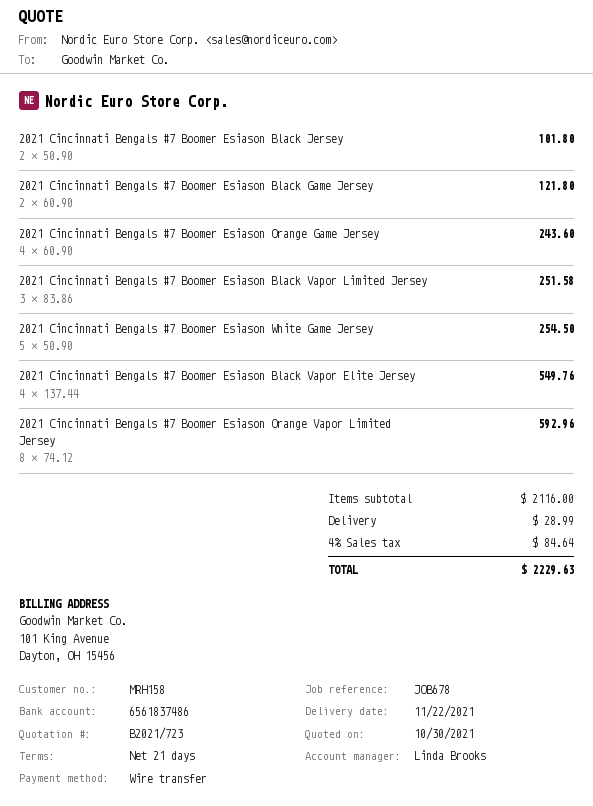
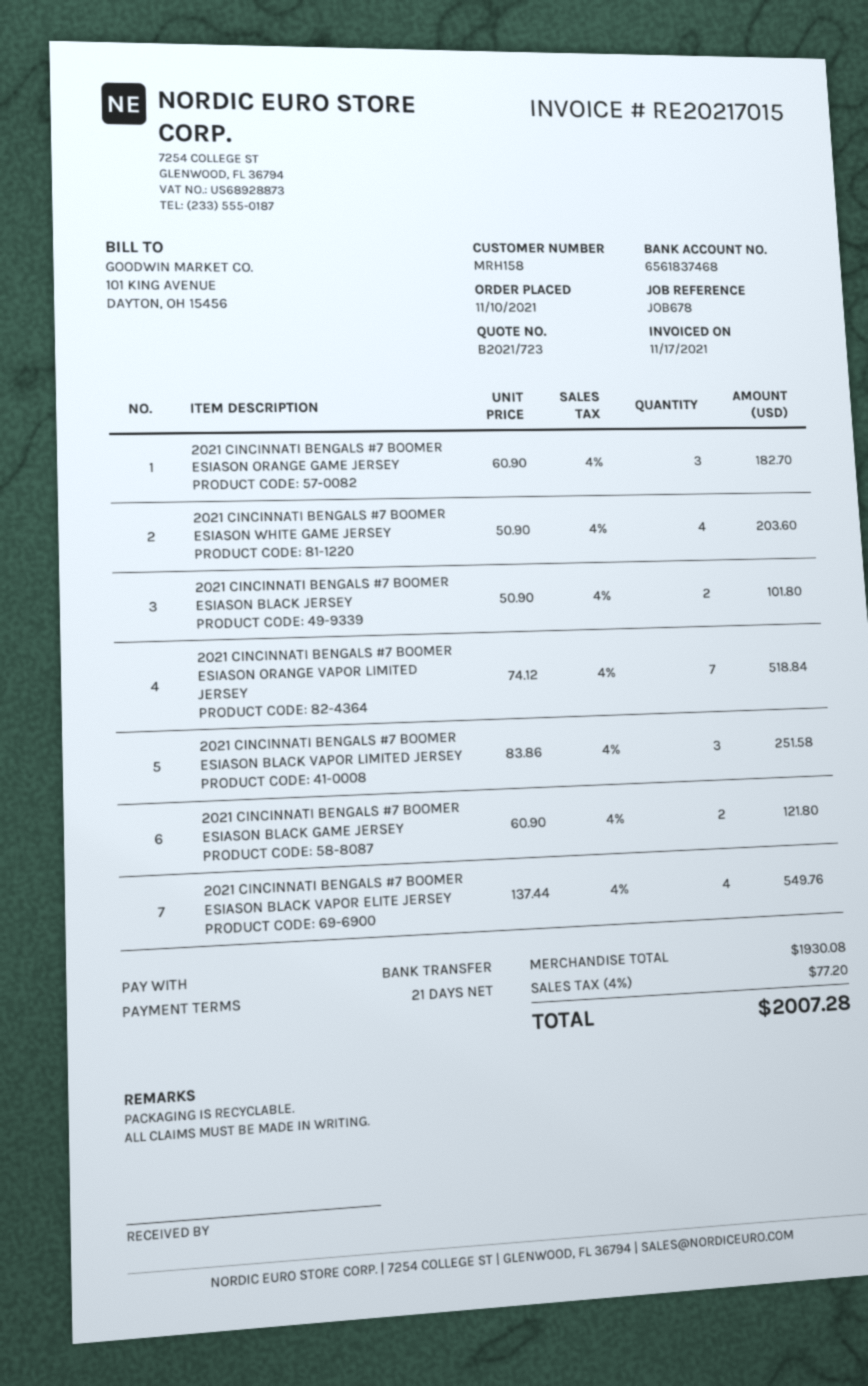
bank account: 6561837486 -> 6561837468
2021 Cincinnati Bengals #7 Boomer Esiason Orange Game Jersey: 4 x 60.90 = 243.60 -> 3 x 60.90 = 182.70
2021 Cincinnati Bengals #7 Boomer Esiason White Game Jersey: 5 x 50.90 = 254.50 -> 4 x 50.90 = 203.60
2021 Cincinnati Bengals #7 Boomer Esiason Orange Vapor Limited Jersey: 8 x 74.12 = 592.96 -> 7 x 74.12 = 518.84
subtotal: 2116.00 -> 1930.08
shipping: 28.99 -> none
tax: 4% = 84.64 -> 4% = 77.20
total: 2229.63 -> 2007.28

